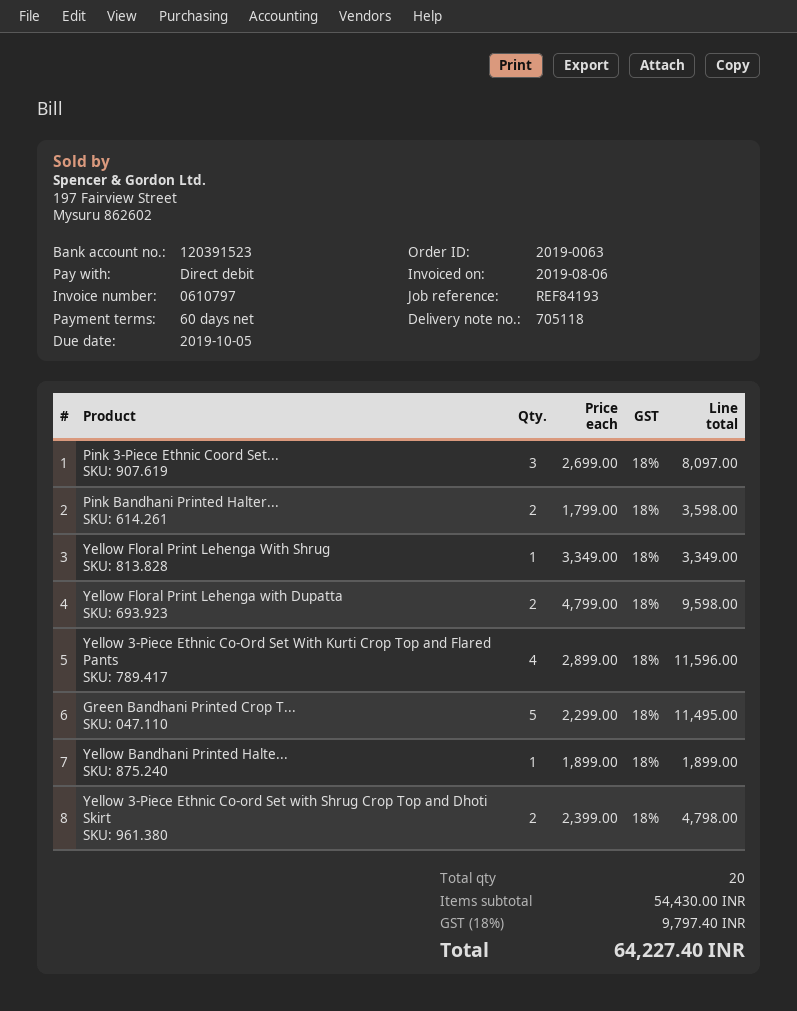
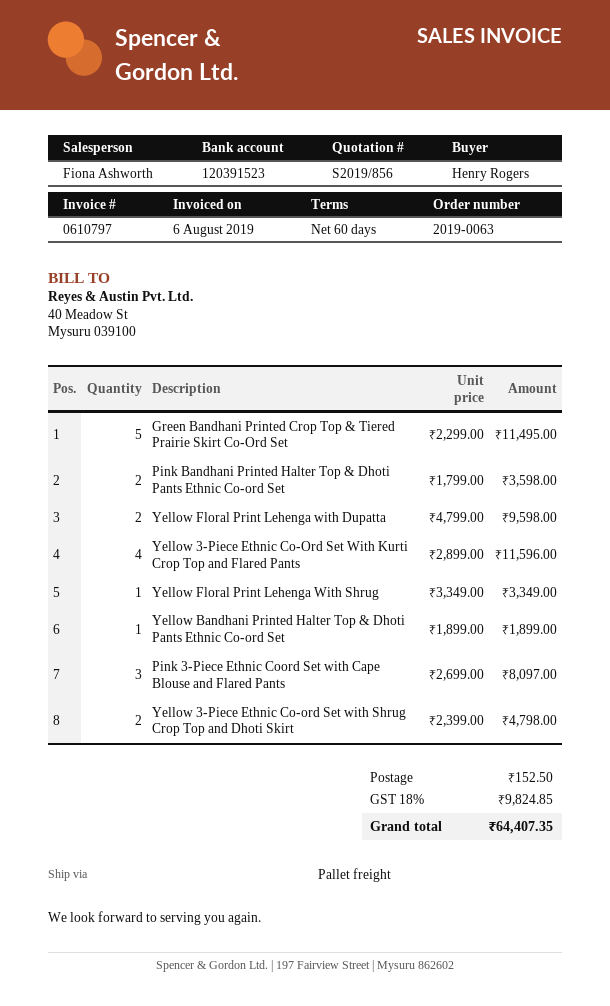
shipping: none -> 152.50
tax: 18% = 9797.40 -> 18% = 9824.85
total: 64227.40 -> 64407.35

